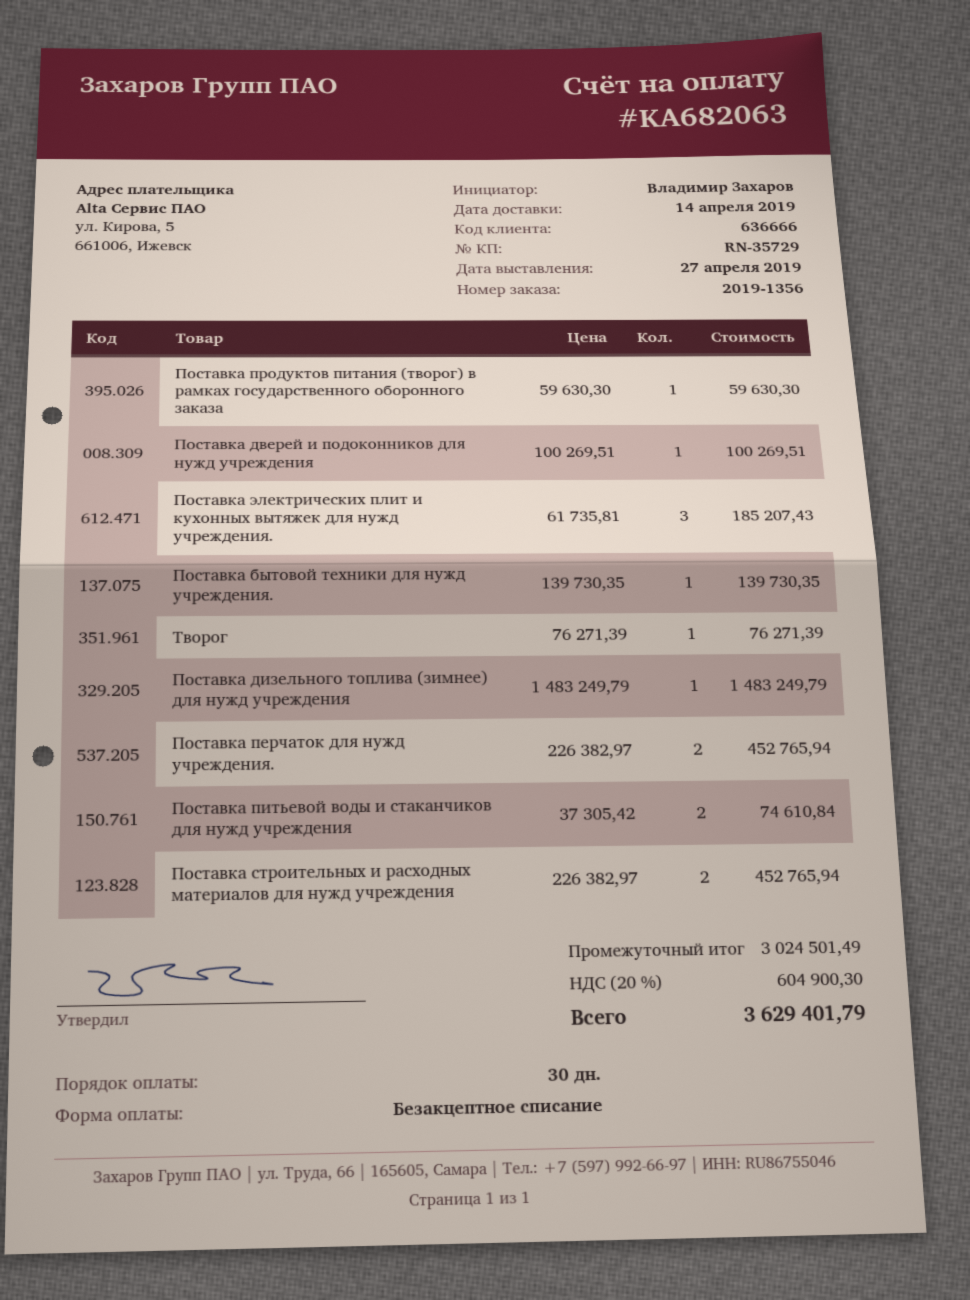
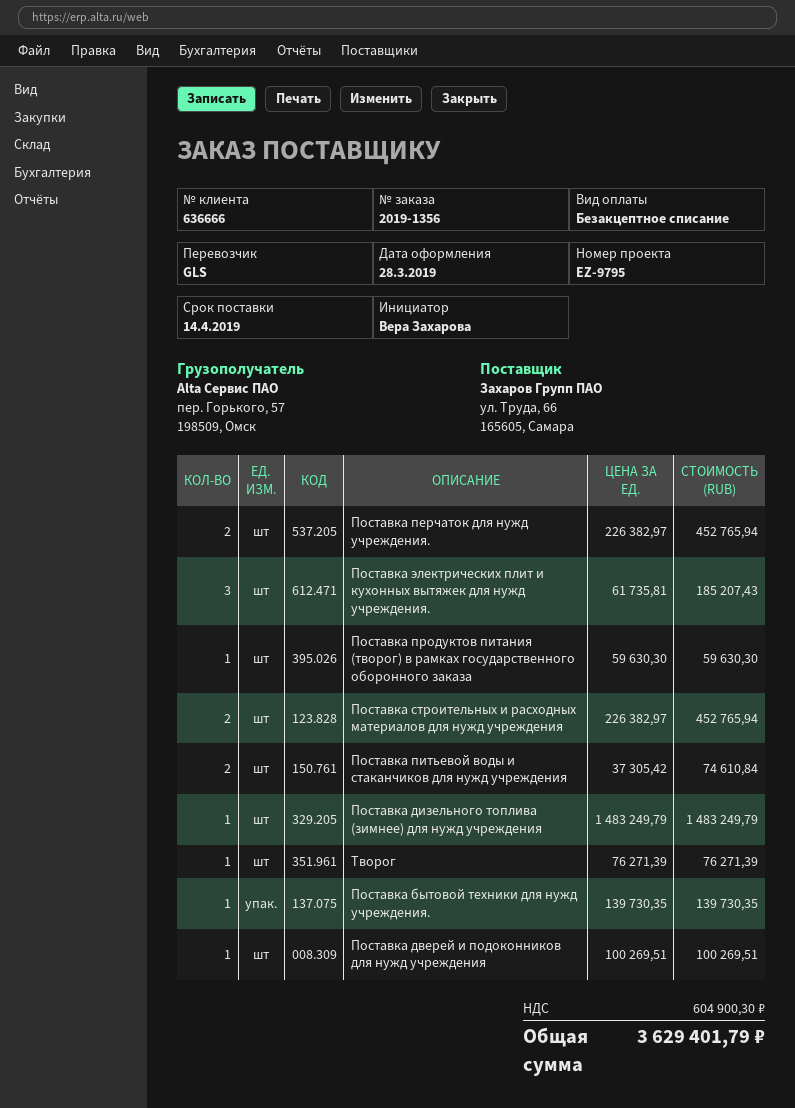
ordered by: Владимир Захаров -> Вера Захарова

